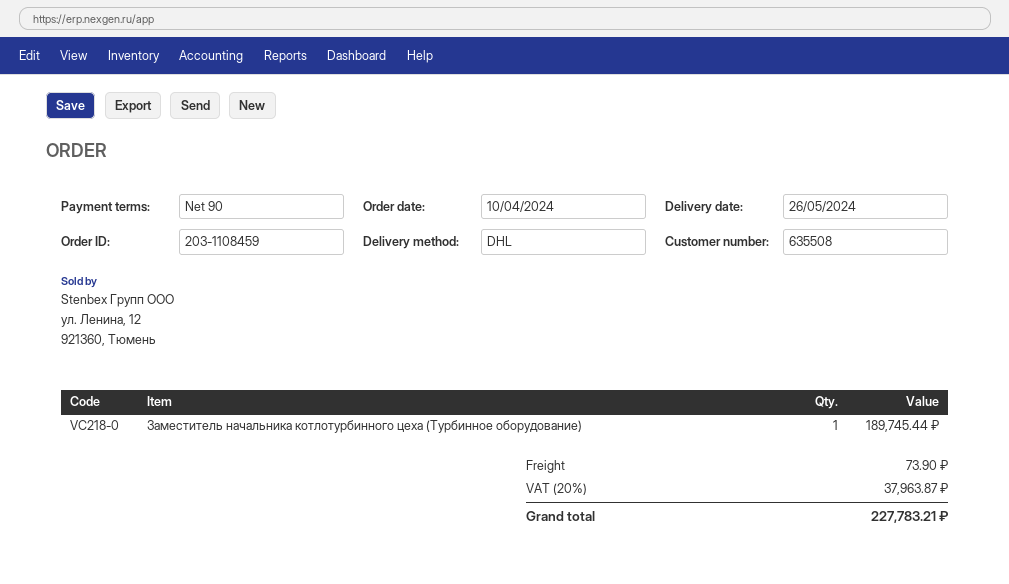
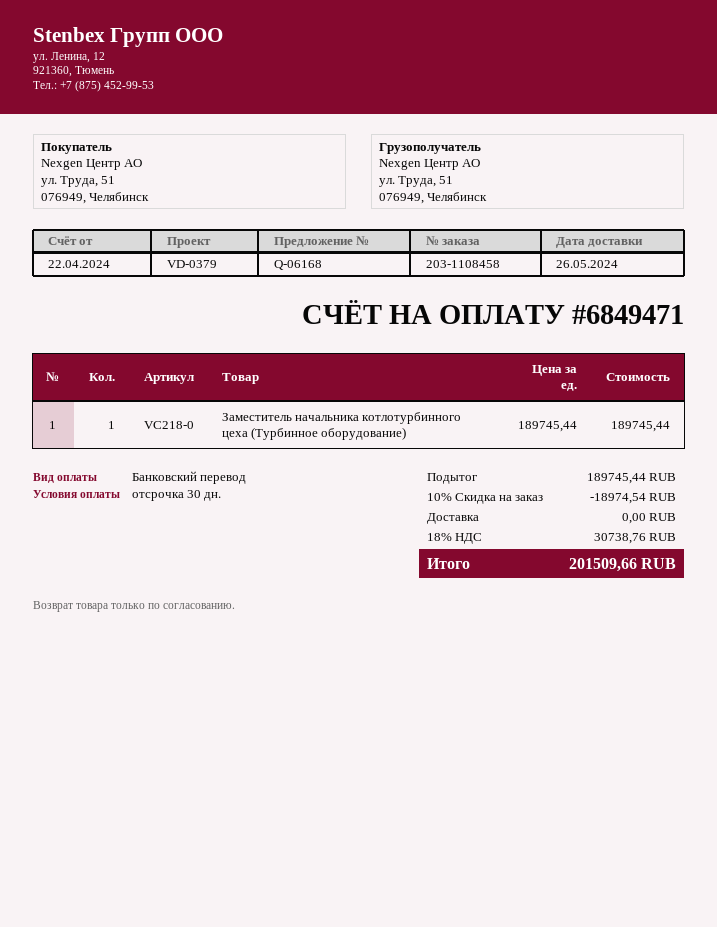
order number: 203-1108459 -> 203-1108458
payment terms: 90 days -> 30 days
discount: none -> 10% = 18974.54
shipping: 73.90 -> 0.00
tax: 20% = 37963.87 -> 18% = 30738.76
total: 227783.21 -> 201509.66

